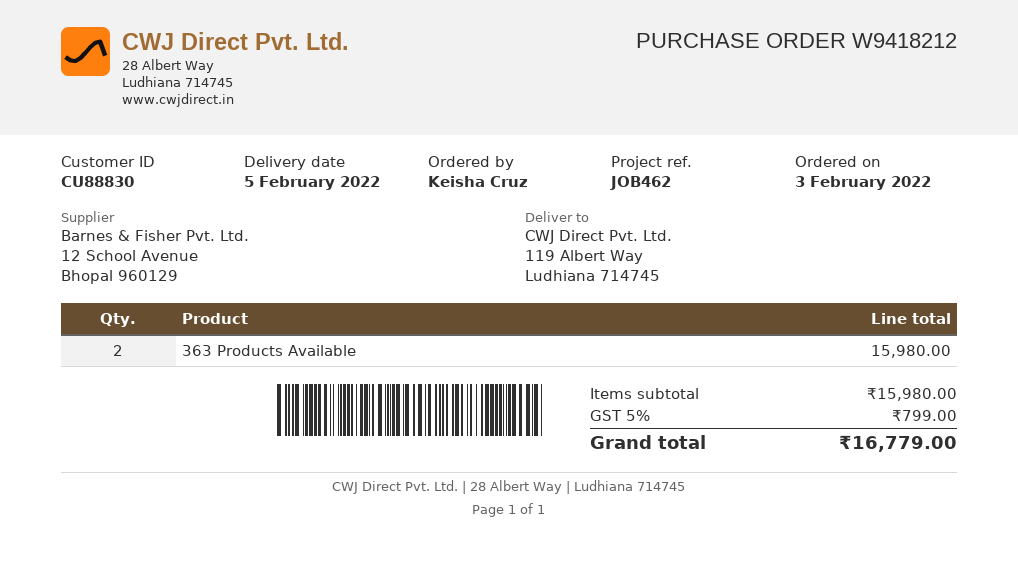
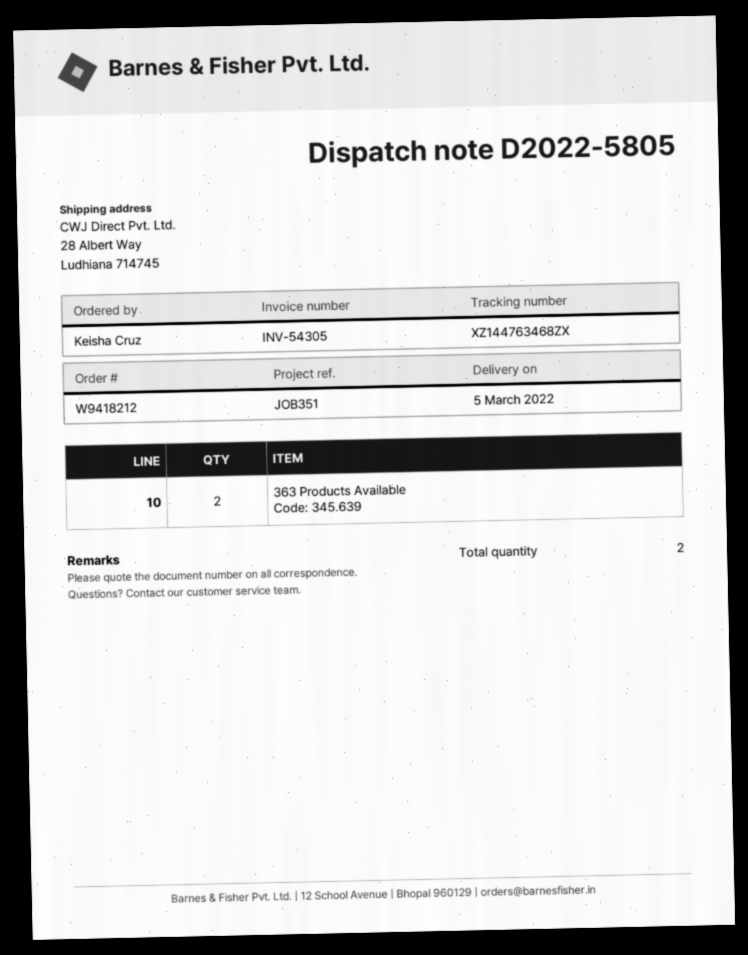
delivery date: 2022-02-05 -> 2022-03-05
reference: JOB462 -> JOB351
ship to: 119 Albert Way, Ludhiana 714745 -> 28 Albert Way, Ludhiana 714745

